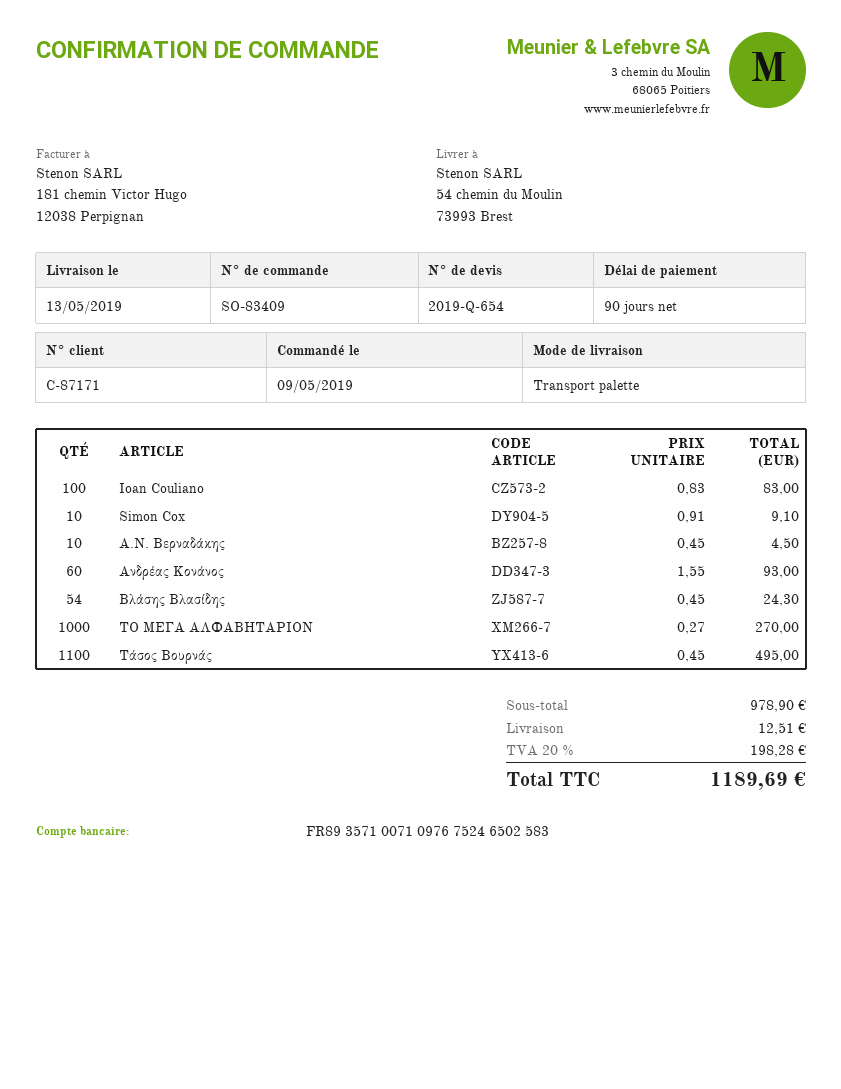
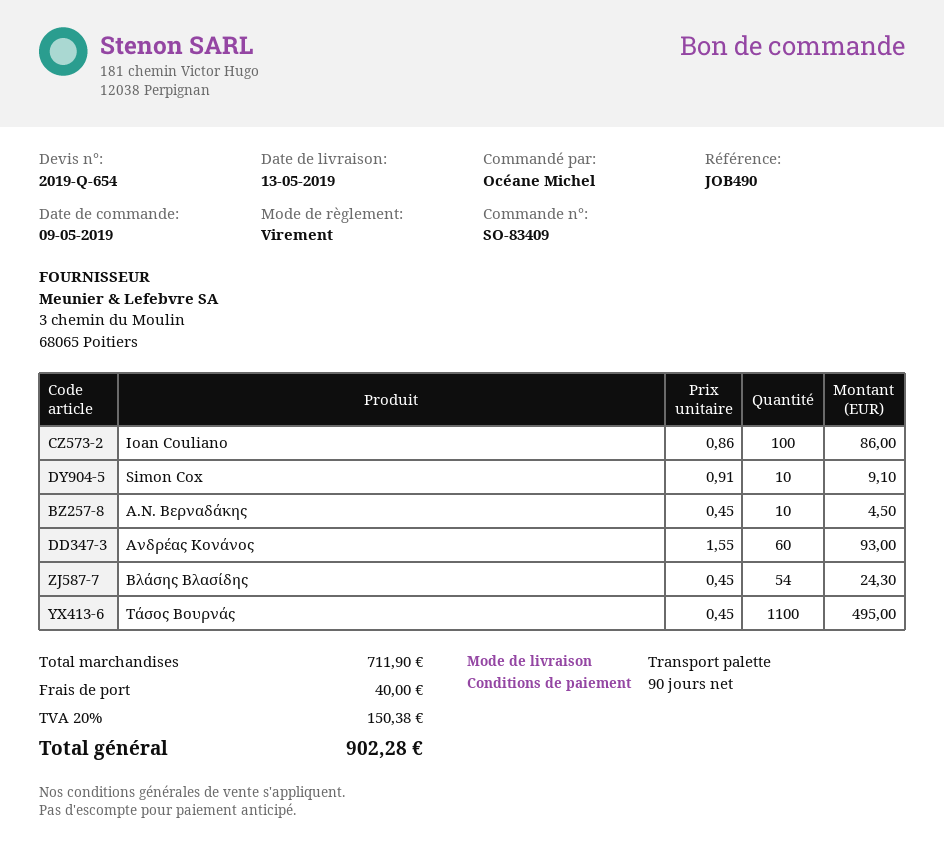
Ioan Couliano: 100 x 0.83 = 83.00 -> 100 x 0.86 = 86.00
ΤΟ ΜΕΓΑ ΑΛΦΑΒΗΤΑΡΙΟΝ: 1000 x 0.27 = 270.00 -> none
subtotal: 978.90 -> 711.90
shipping: 12.51 -> 40.00
tax: 20% = 198.28 -> 20% = 150.38
total: 1189.69 -> 902.28

